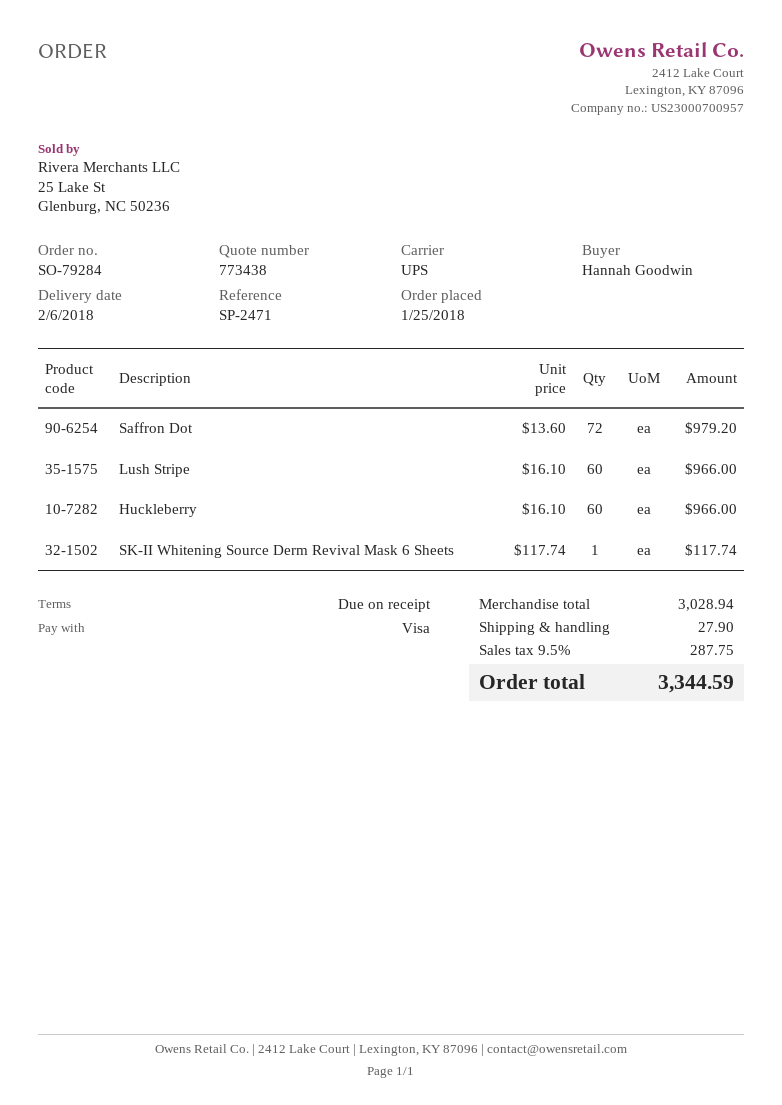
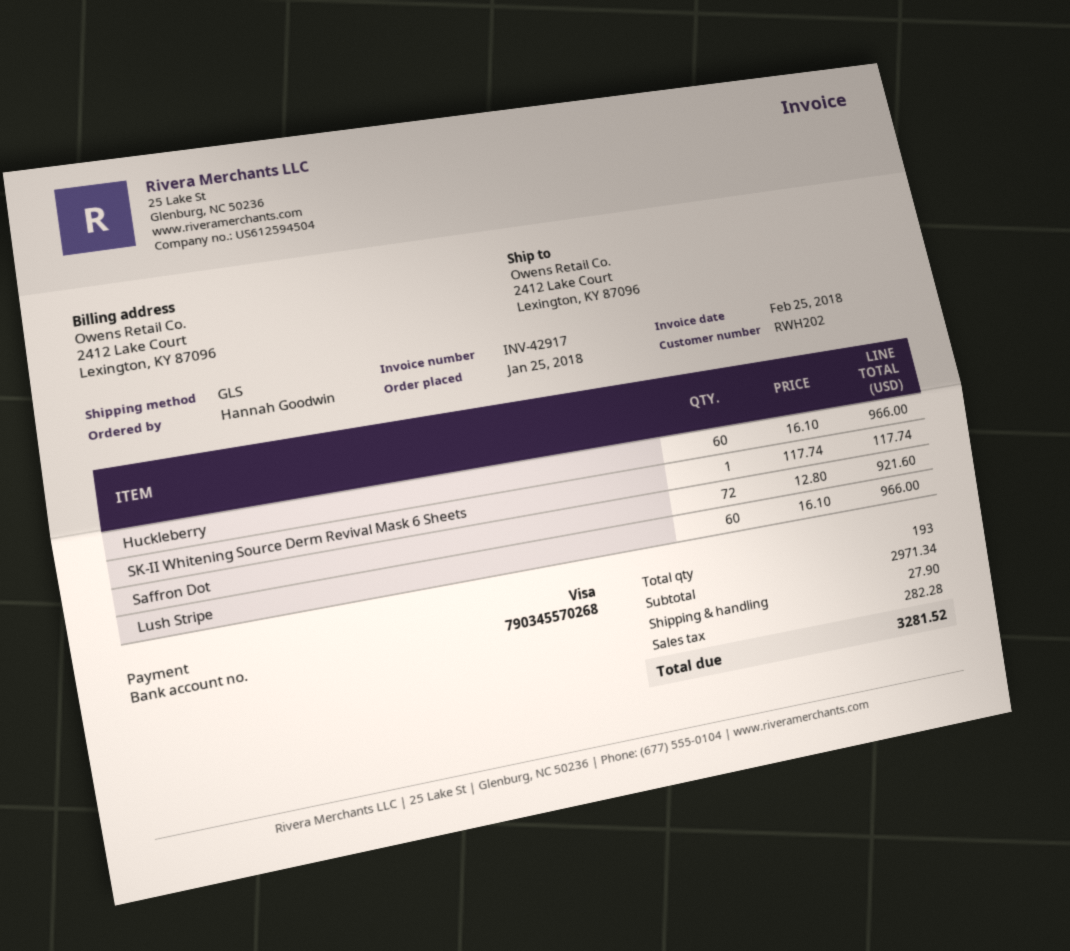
shipping method: UPS -> GLS
Saffron Dot: 72 x 13.60 = 979.20 -> 72 x 12.80 = 921.60
subtotal: 3028.94 -> 2971.34
tax: 287.75 -> 282.28
total: 3344.59 -> 3281.52

